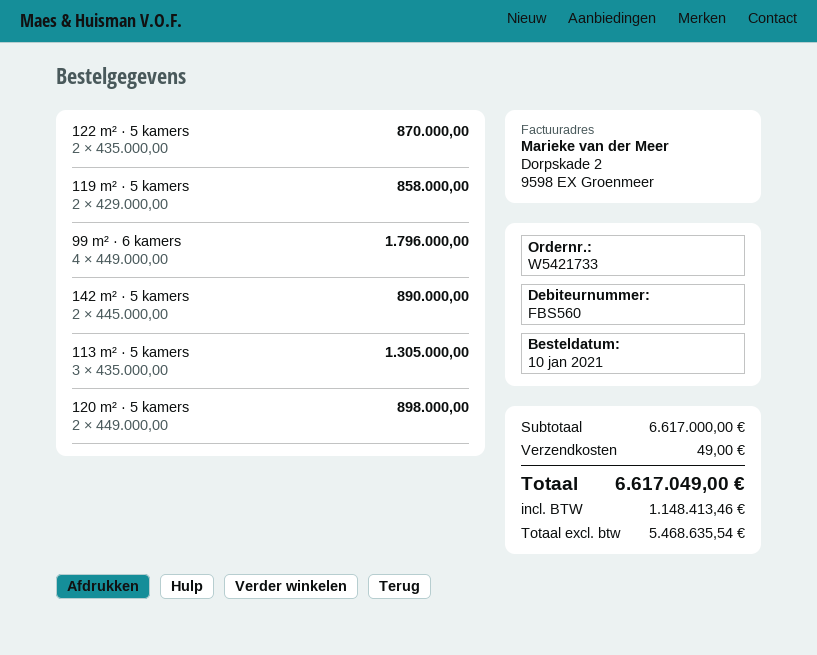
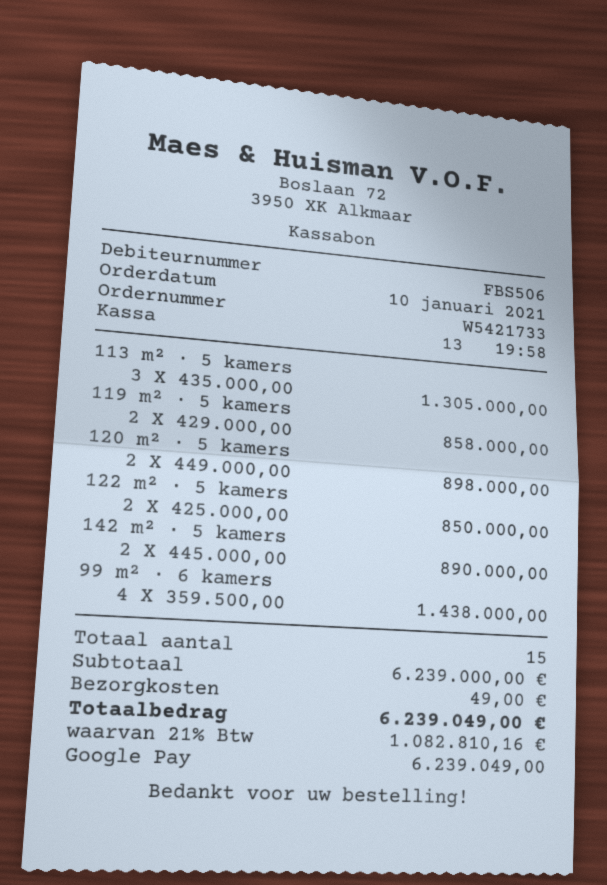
customer number: FBS560 -> FBS506
122 m² · 5 kamers: 2 x 435000.00 = 870000.00 -> 2 x 425000.00 = 850000.00
99 m² · 6 kamers: 4 x 449000.00 = 1796000.00 -> 4 x 359500.00 = 1438000.00
subtotal: 6617000.00 -> 6239000.00
tax: 1148413.46 -> 1082810.16
total: 6617049.00 -> 6239049.00

